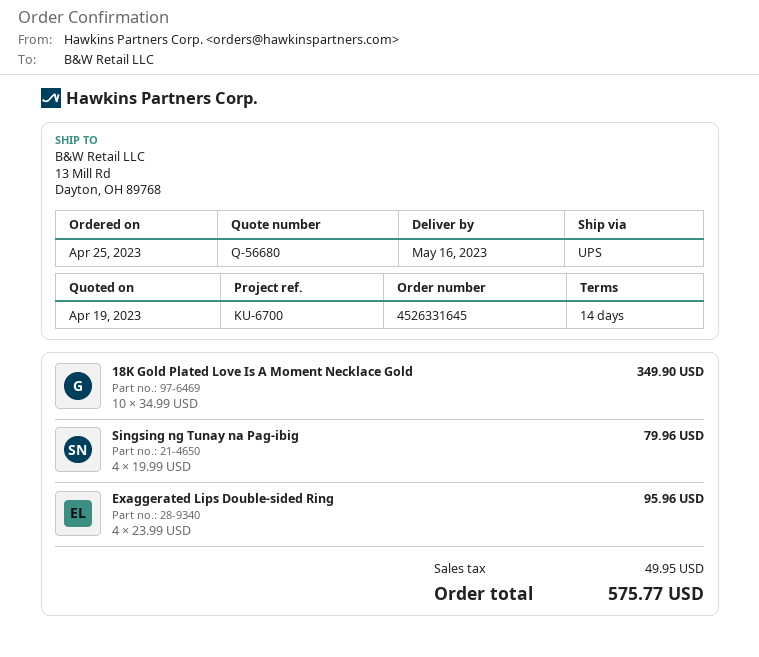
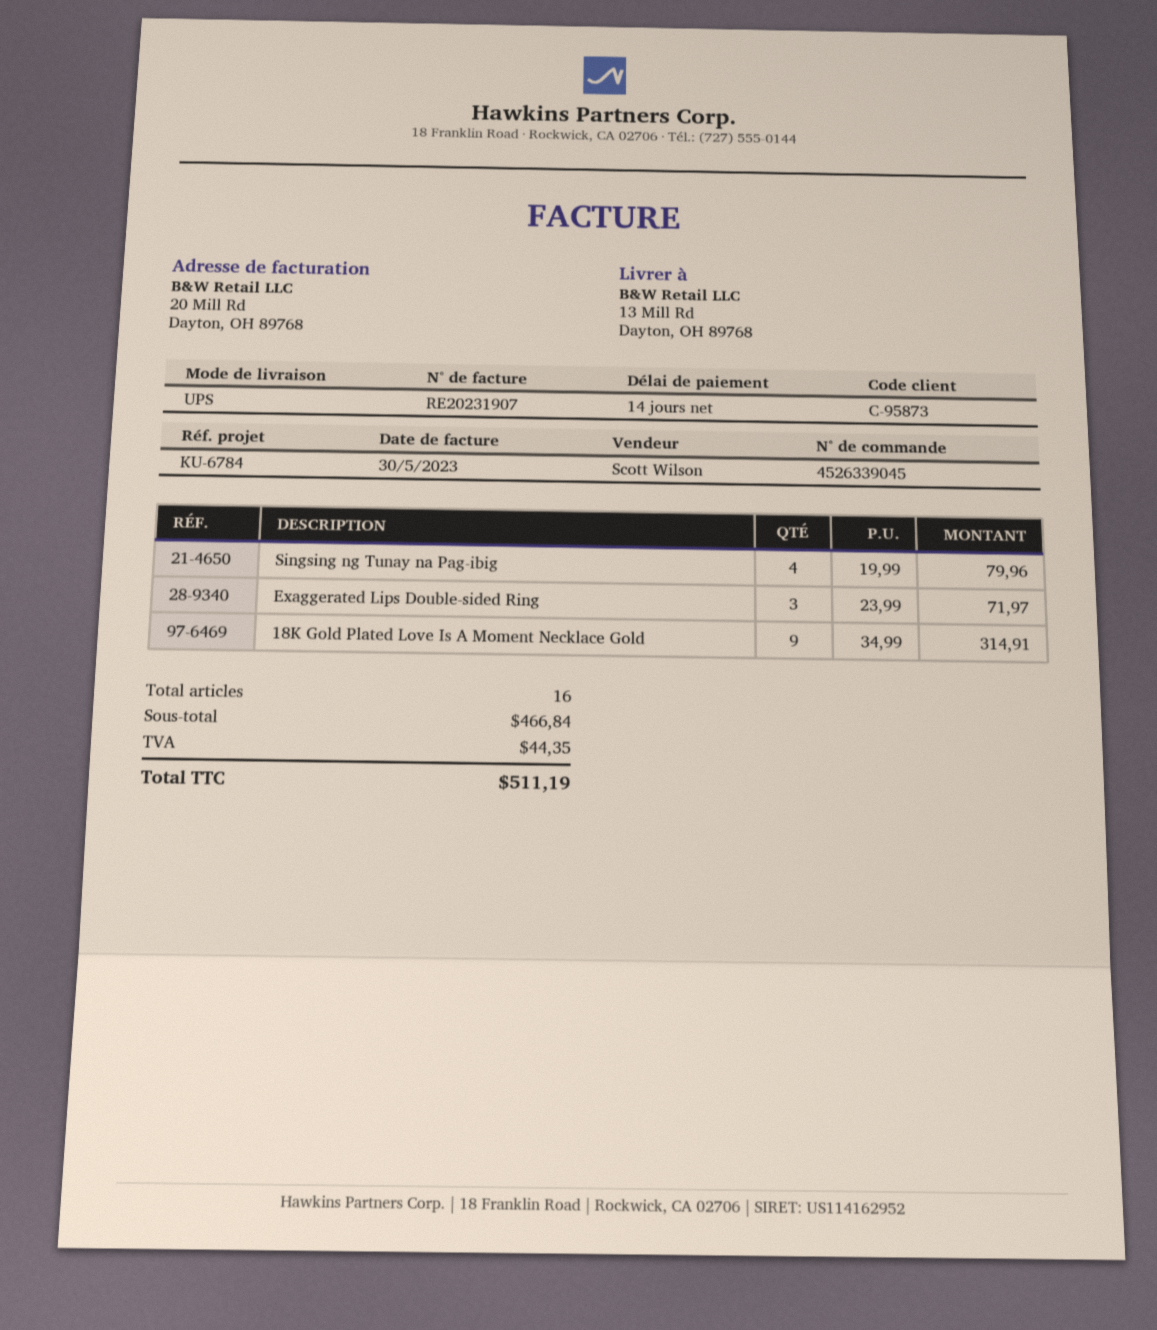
order number: 4526331645 -> 4526339045
reference: KU-6700 -> KU-6784
18K Gold Plated Love Is A Moment Necklace Gold: 10 x 34.99 = 349.90 -> 9 x 34.99 = 314.91
Exaggerated Lips Double-sided Ring: 4 x 23.99 = 95.96 -> 3 x 23.99 = 71.97
tax: 49.95 -> 44.35
total: 575.77 -> 511.19

